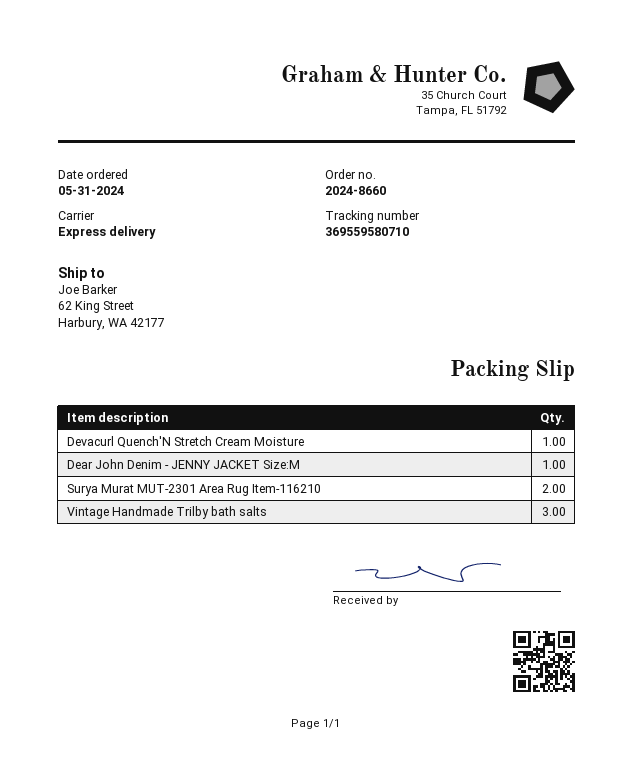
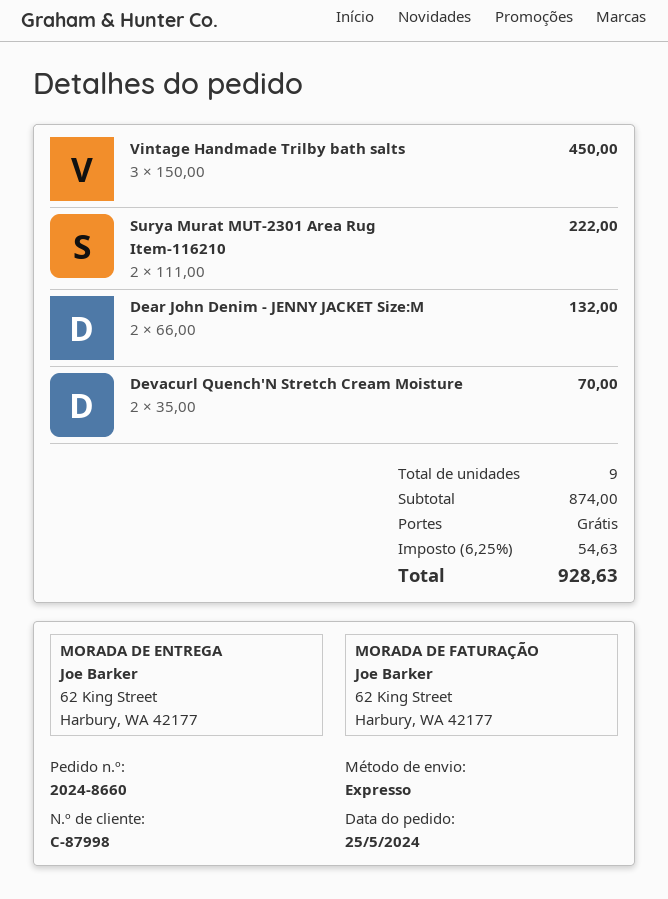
order date: 2024-05-31 -> 2024-05-25
Devacurl Quench'N Stretch Cream Moisture: 1 -> 2
Dear John Denim - JENNY JACKET Size:M: 1 -> 2

